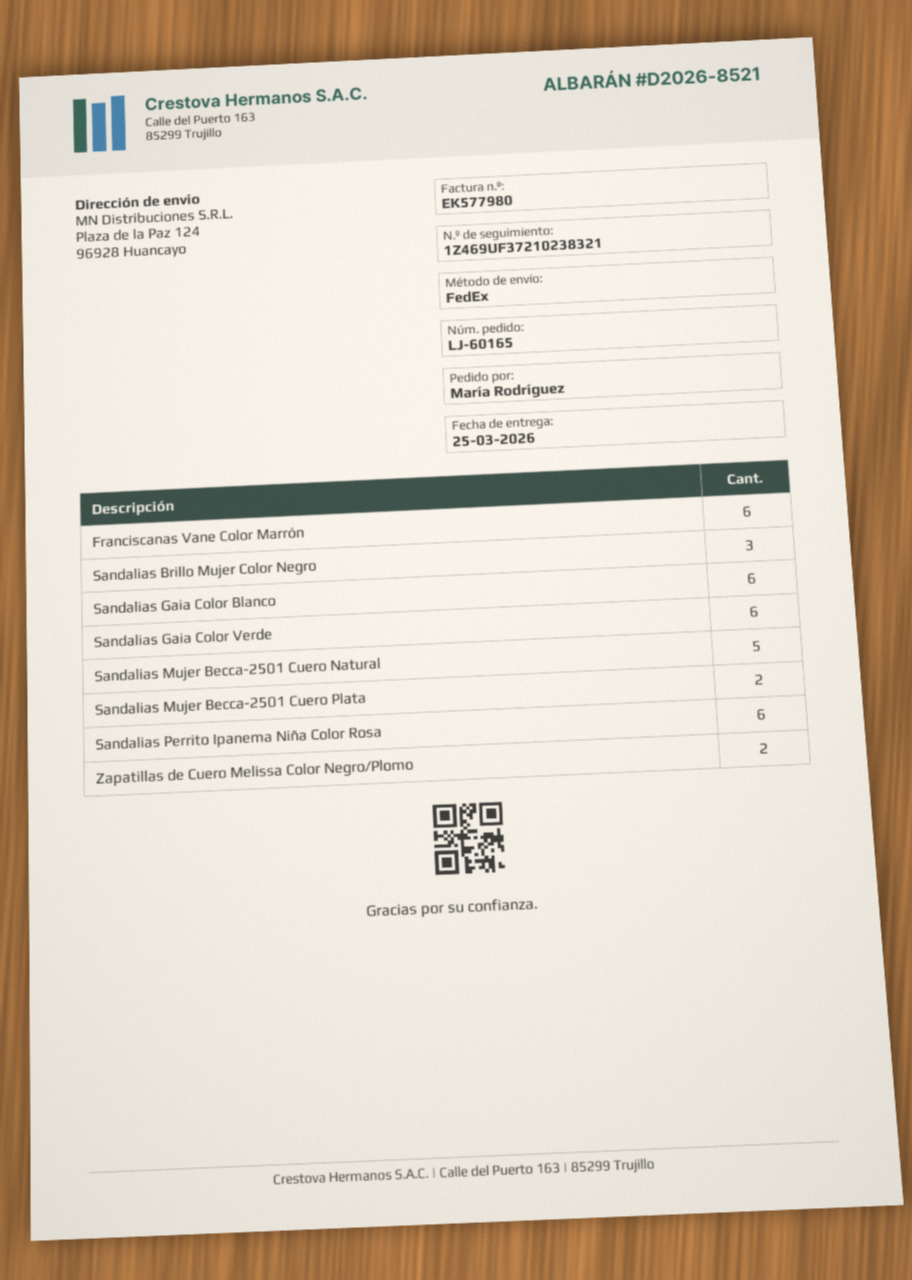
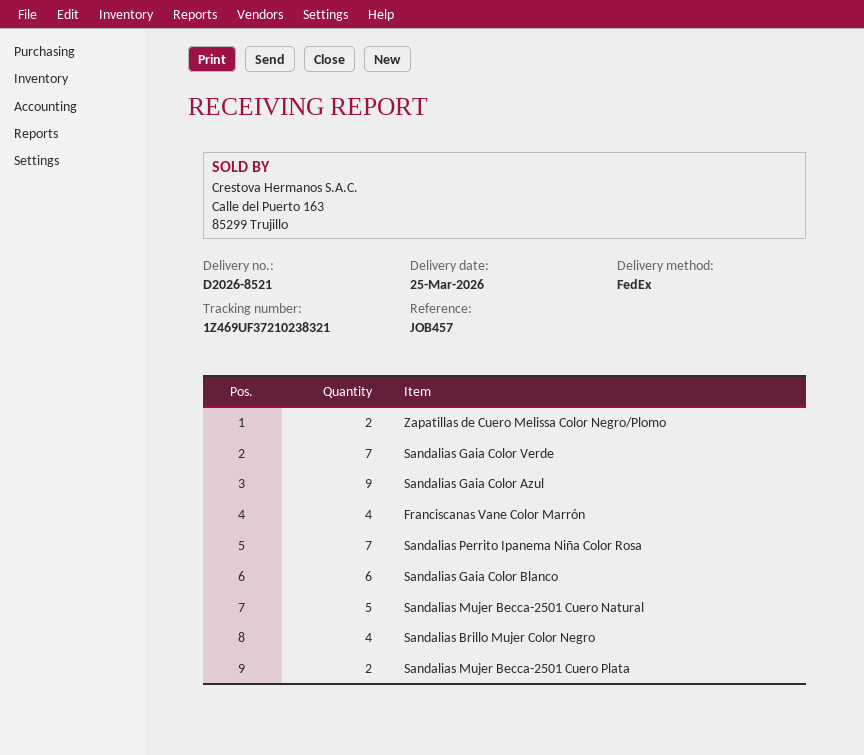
Franciscanas Vane Color Marrón: 6 -> 4
Sandalias Brillo Mujer Color Negro: 3 -> 4
Sandalias Gaia Color Verde: 6 -> 7
Sandalias Perrito Ipanema Niña Color Rosa: 6 -> 7
Sandalias Gaia Color Azul: none -> 9

